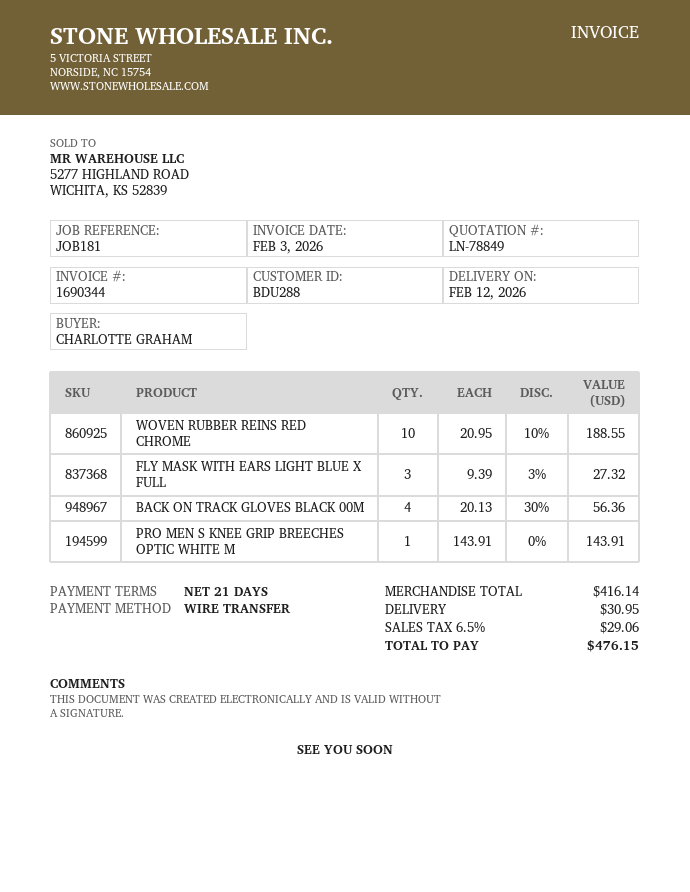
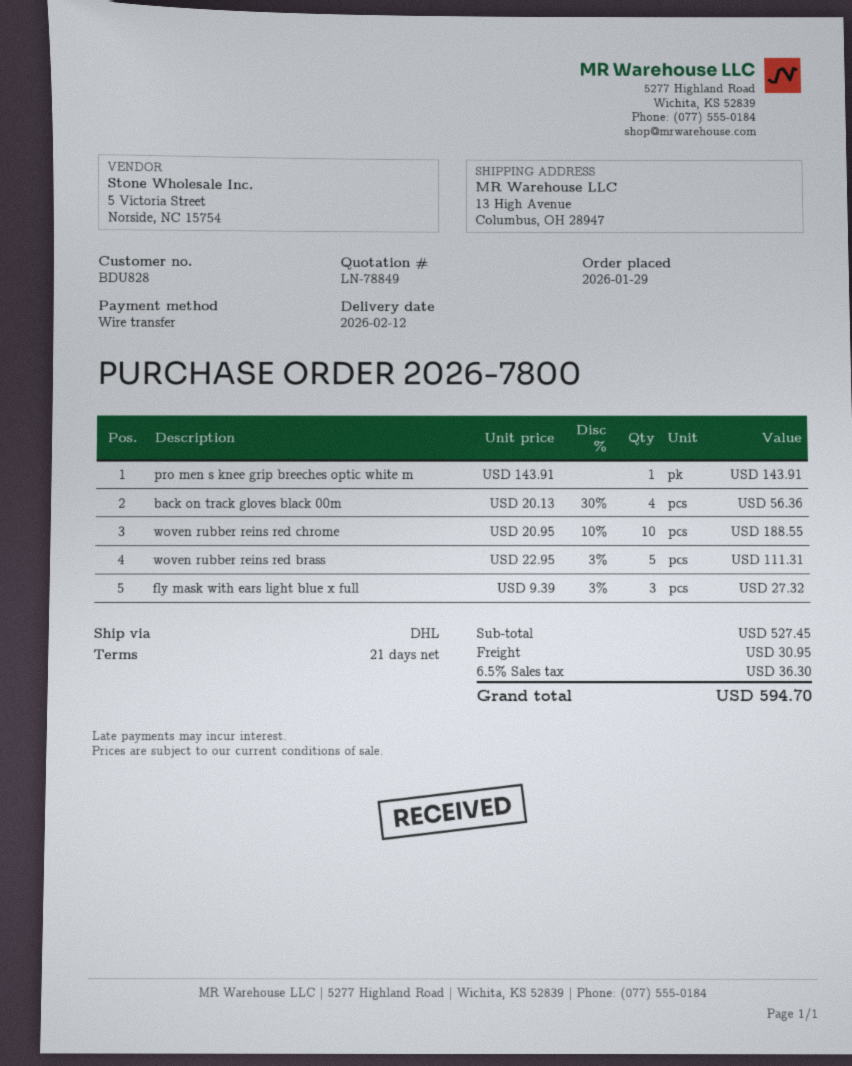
customer number: BDU288 -> BDU828
woven rubber reins red brass: none -> 5 x 22.95 - 3% = 111.31
subtotal: 416.14 -> 527.45
tax: 6.5% = 29.06 -> 6.5% = 36.30
total: 476.15 -> 594.70

